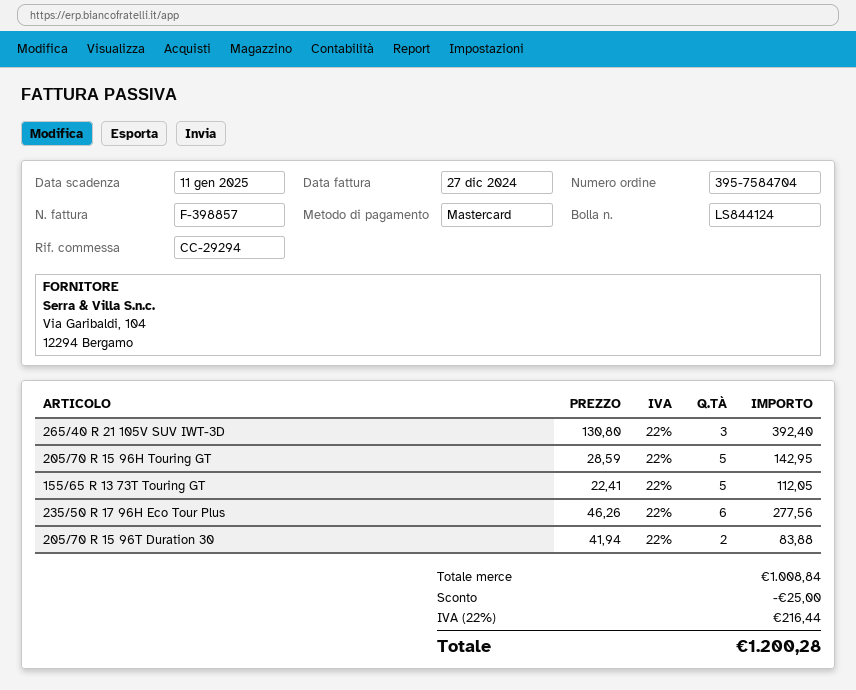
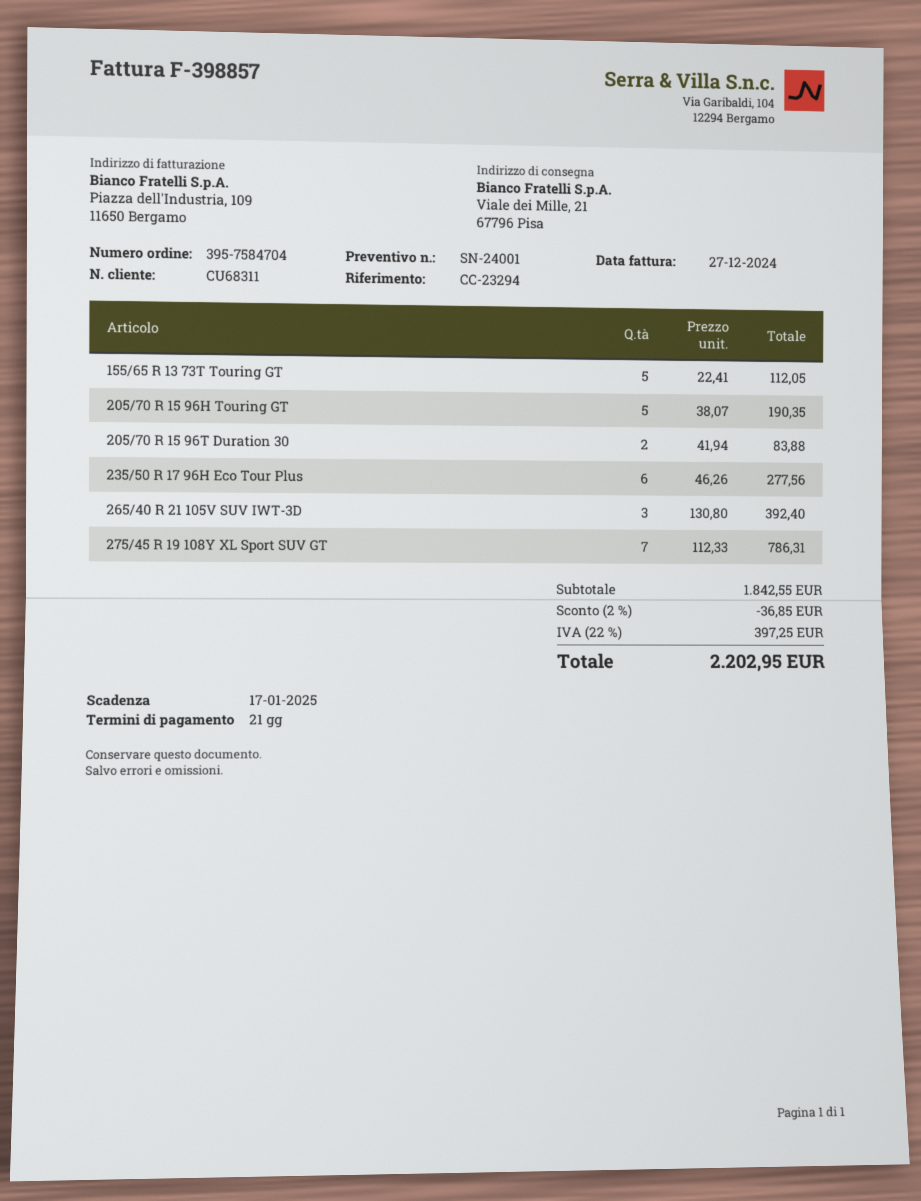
due date: 2025-01-11 -> 2025-01-17
reference: CC-29294 -> CC-23294
205/70 R 15 96H Touring GT: 5 x 28.59 = 142.95 -> 5 x 38.07 = 190.35
275/45 R 19 108Y XL Sport SUV GT: none -> 7 x 112.33 = 786.31
subtotal: 1008.84 -> 1842.55
discount: 25.00 -> 36.85
tax: 22% = 216.44 -> 22% = 397.25
total: 1200.28 -> 2202.95

